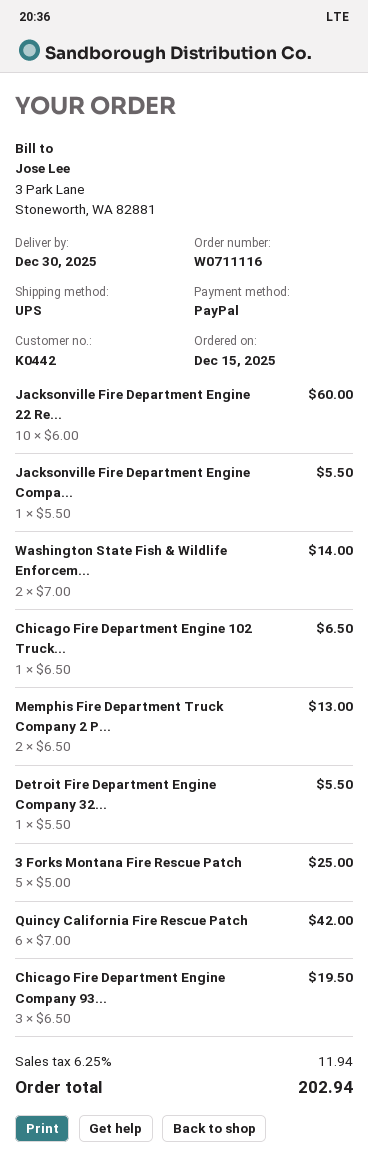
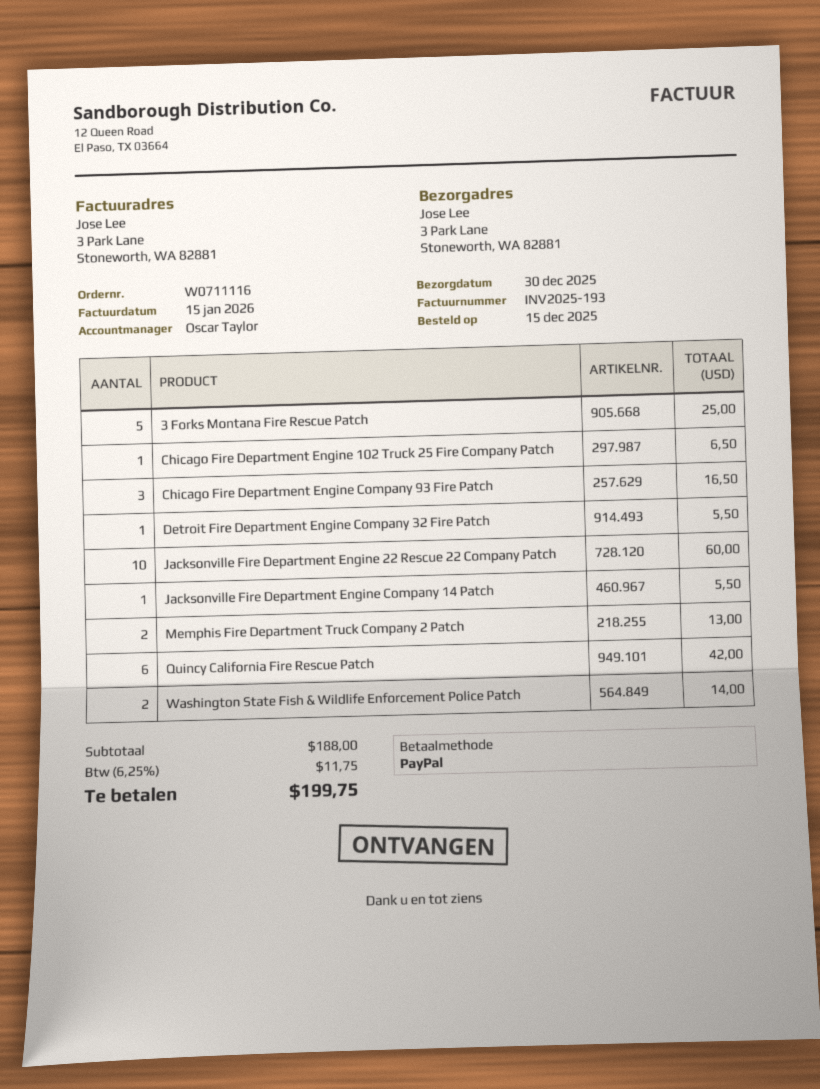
Chicago Fire Department Engine Company 93...: 3 for 19.50 -> 3 for 16.50
tax: 6.25% = 11.94 -> 6.25% = 11.75
total: 202.94 -> 199.75

